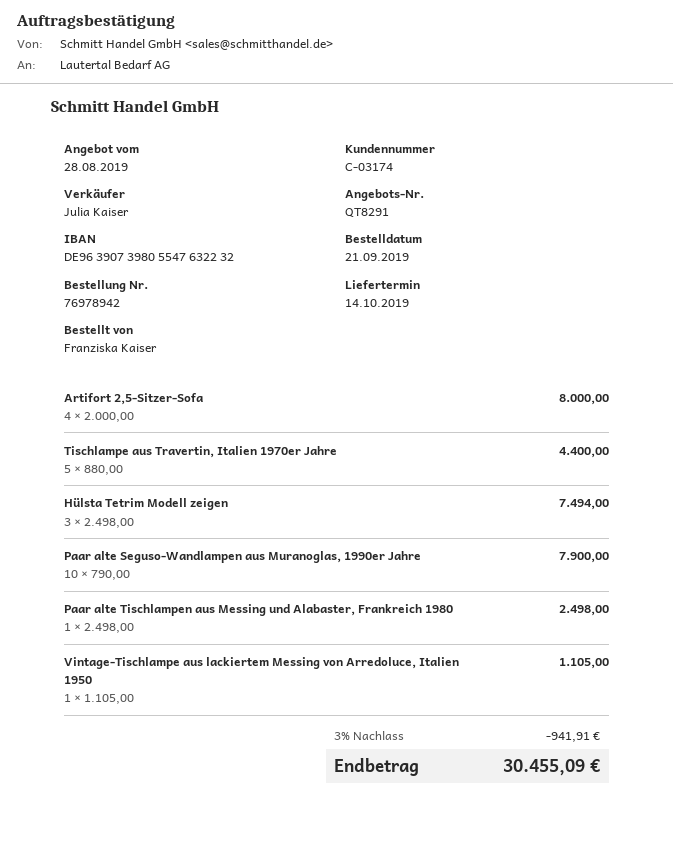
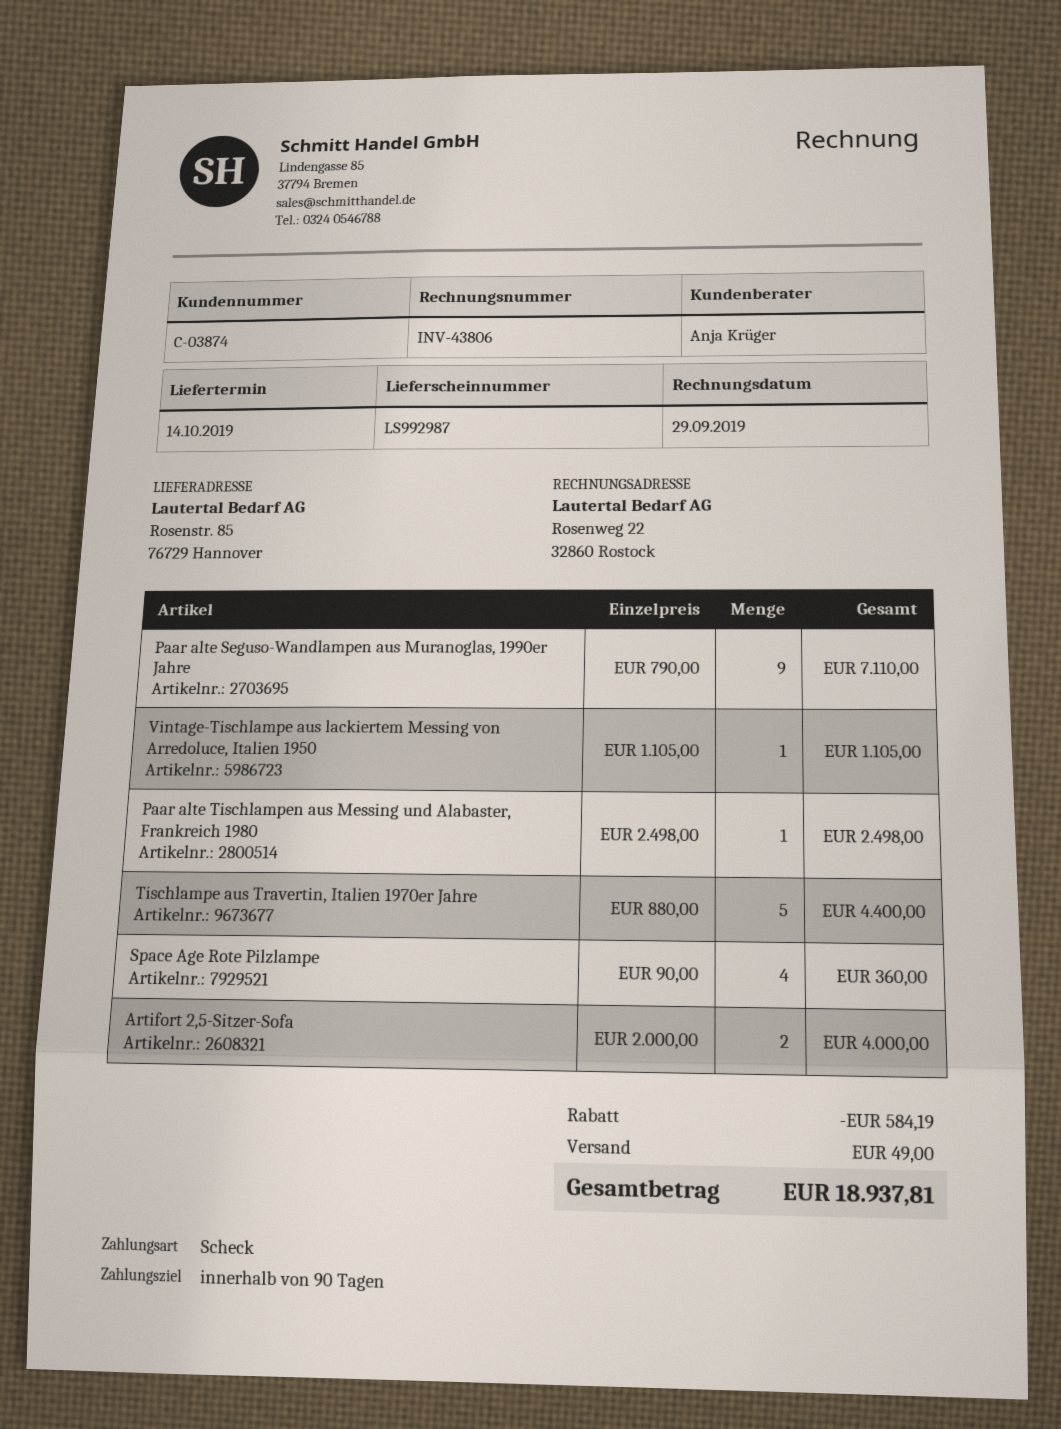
customer number: C-03174 -> C-03874
sales rep: Julia Kaiser -> Anja Krüger
Artifort 2,5-Sitzer-Sofa: 4 x 2000.00 = 8000.00 -> 2 x 2000.00 = 4000.00
Hülsta Tetrim Modell zeigen: 3 x 2498.00 = 7494.00 -> none
Paar alte Seguso-Wandlampen aus Muranoglas, 1990er Jahre: 10 x 790.00 = 7900.00 -> 9 x 790.00 = 7110.00
Space Age Rote Pilzlampe: none -> 4 x 90.00 = 360.00
discount: 941.91 -> 584.19
shipping: none -> 49.00
total: 30455.09 -> 18937.81

